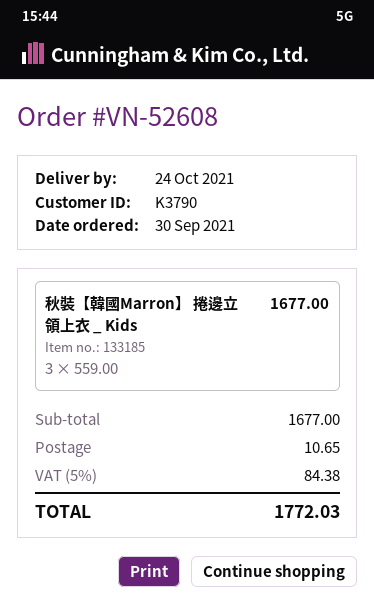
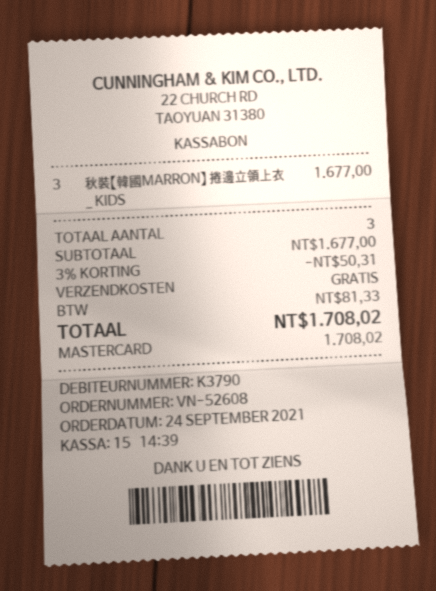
order date: 2021-09-30 -> 2021-09-24
discount: none -> 3% = 50.31
shipping: 10.65 -> 0.00
tax: 84.38 -> 81.33
total: 1772.03 -> 1708.02

